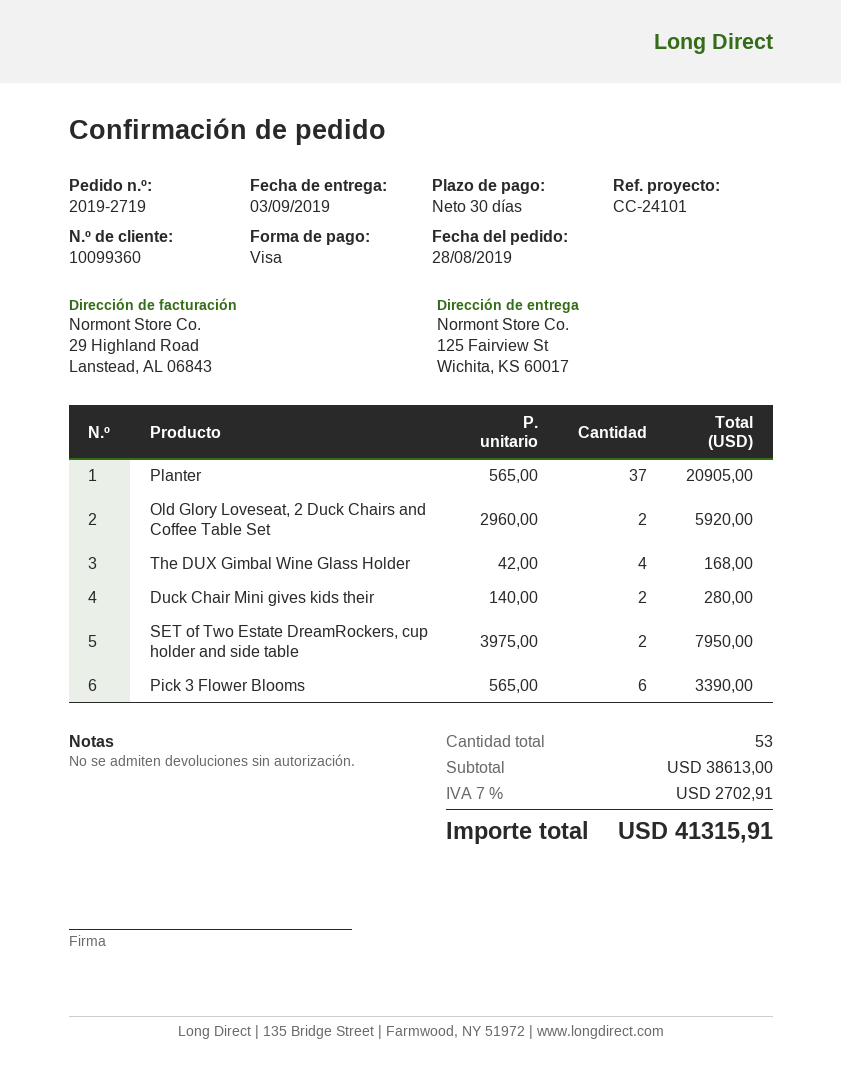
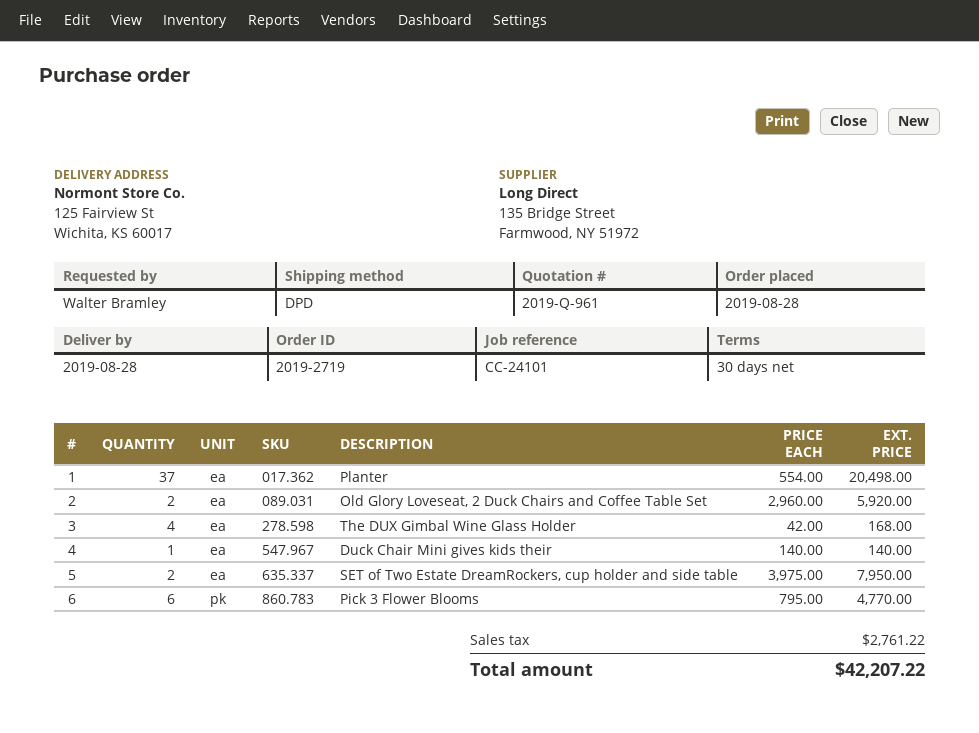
delivery date: 2019-09-03 -> 2019-08-28
Planter: 37 x 565.00 = 20905.00 -> 37 x 554.00 = 20498.00
Duck Chair Mini gives kids their: 2 x 140.00 = 280.00 -> 1 x 140.00 = 140.00
Pick 3 Flower Blooms: 6 x 565.00 = 3390.00 -> 6 x 795.00 = 4770.00
tax: 2702.91 -> 2761.22
total: 41315.91 -> 42207.22

